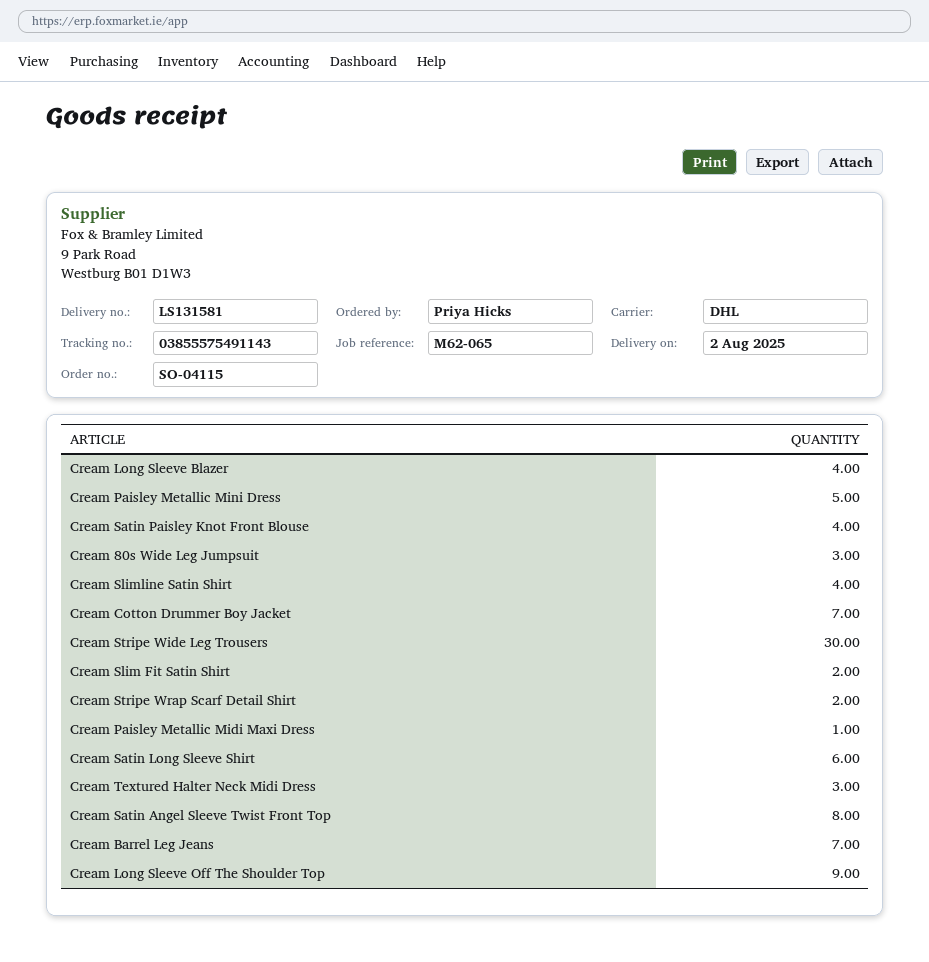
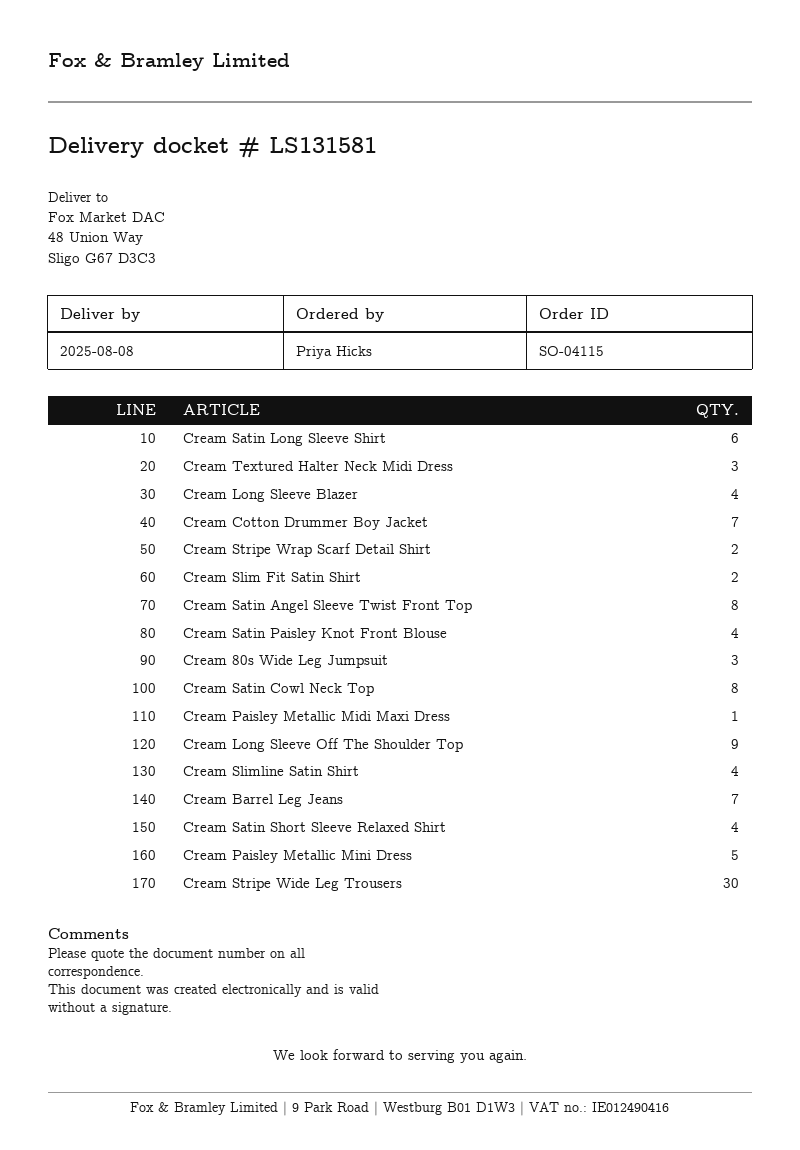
delivery date: 2025-08-02 -> 2025-08-08
Cream Satin Cowl Neck Top: none -> 8
Cream Satin Short Sleeve Relaxed Shirt: none -> 4

